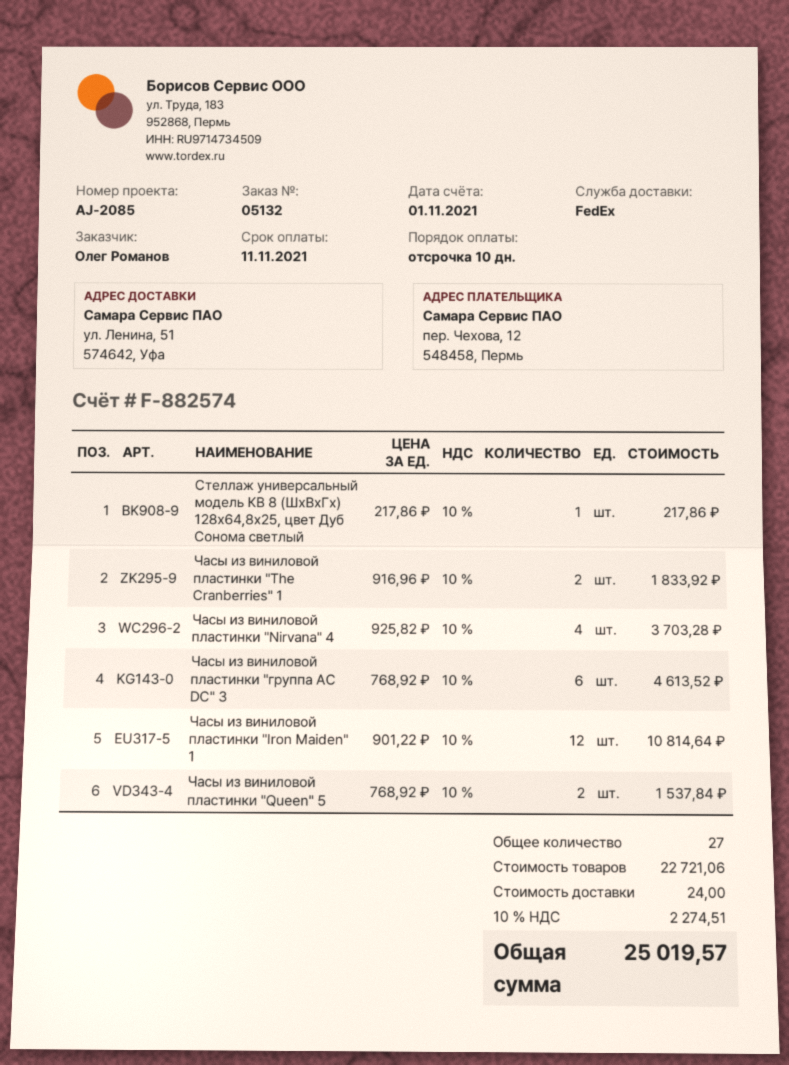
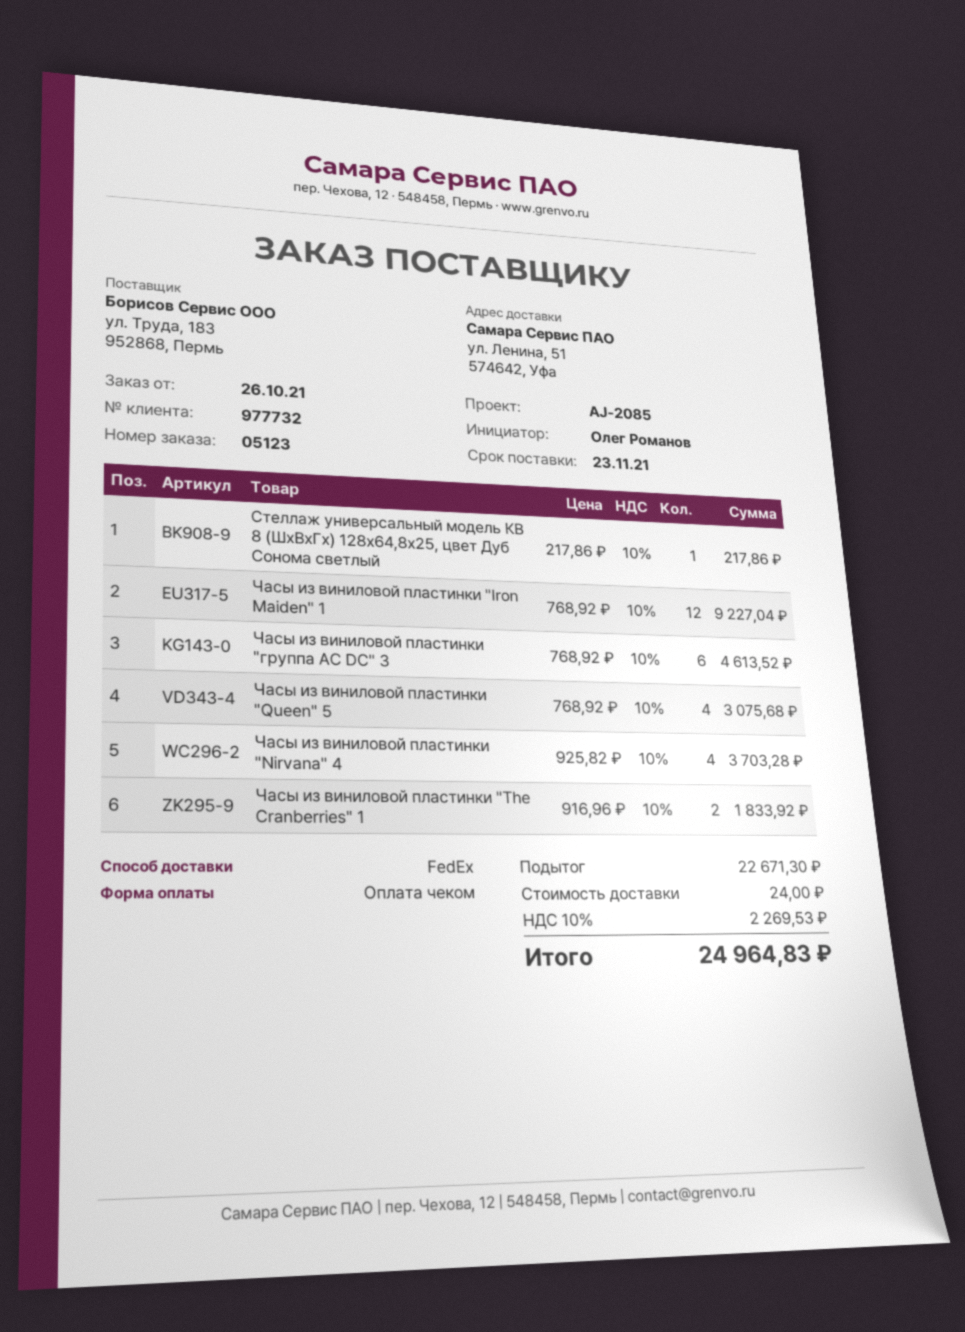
order number: 05132 -> 05123
Часы из виниловой пластинки "Iron Maiden" 1: 12 x 901.22 = 10814.64 -> 12 x 768.92 = 9227.04
Часы из виниловой пластинки "Queen" 5: 2 x 768.92 = 1537.84 -> 4 x 768.92 = 3075.68
subtotal: 22721.06 -> 22671.30
tax: 10% = 2274.51 -> 10% = 2269.53
total: 25019.57 -> 24964.83

